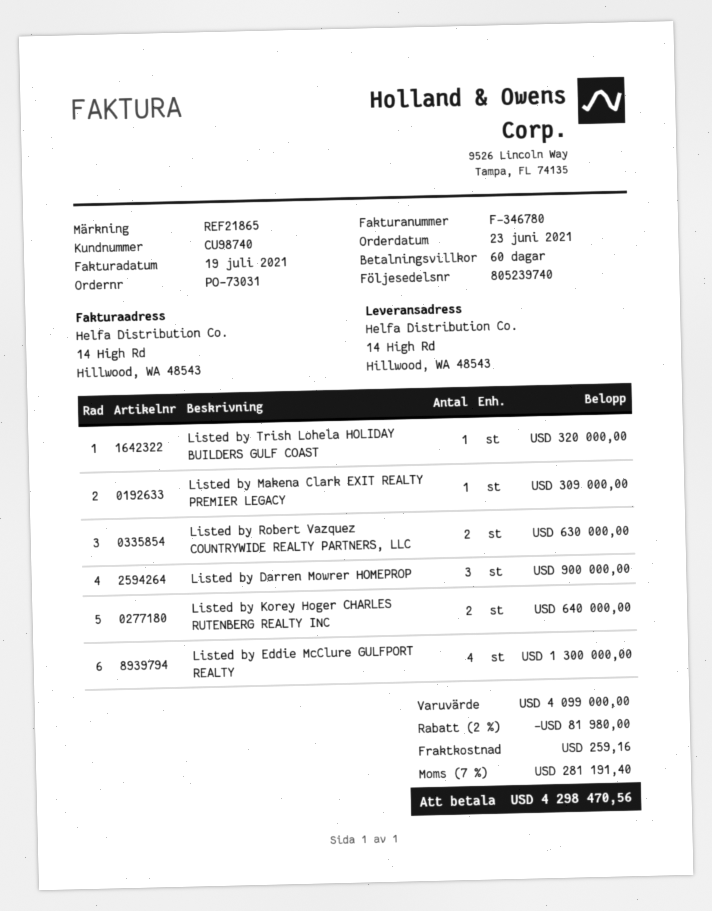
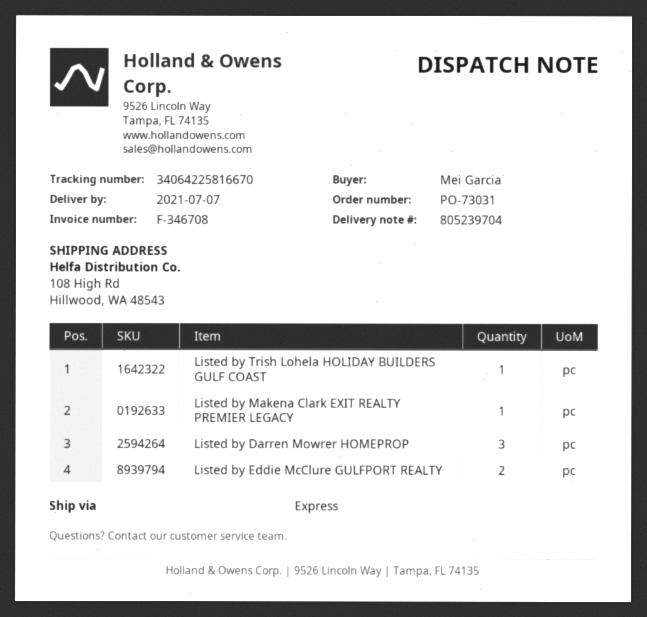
delivery note number: 805239740 -> 805239704
invoice number: F-346780 -> F-346708
ship to: 14 High Rd, Hillwood, WA 48543 -> 108 High Rd, Hillwood, WA 48543
Listed by Robert Vazquez COUNTRYWIDE REALTY PARTNERS, LLC: 2 -> none
Listed by Korey Hoger CHARLES RUTENBERG REALTY INC: 2 -> none
Listed by Eddie McClure GULFPORT REALTY: 4 -> 2

